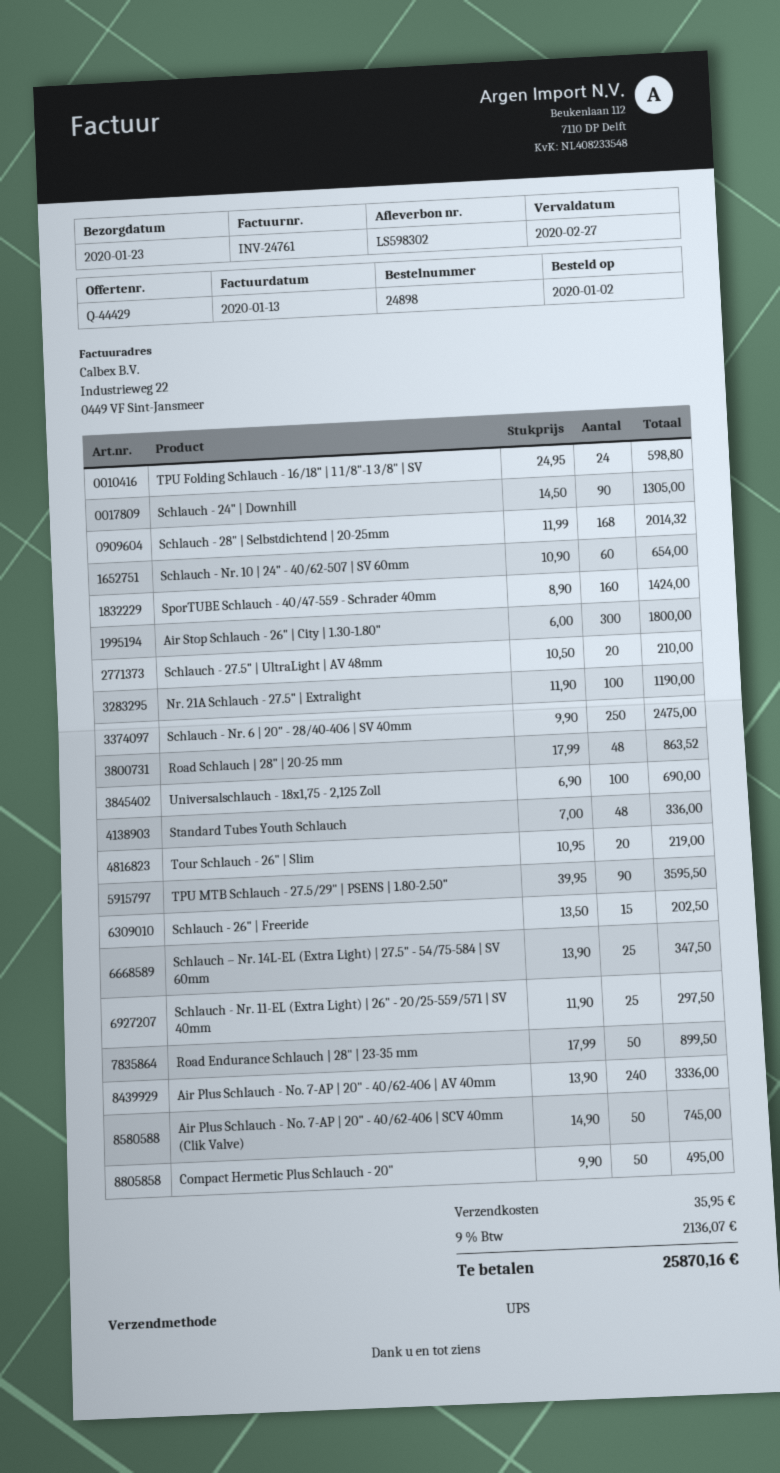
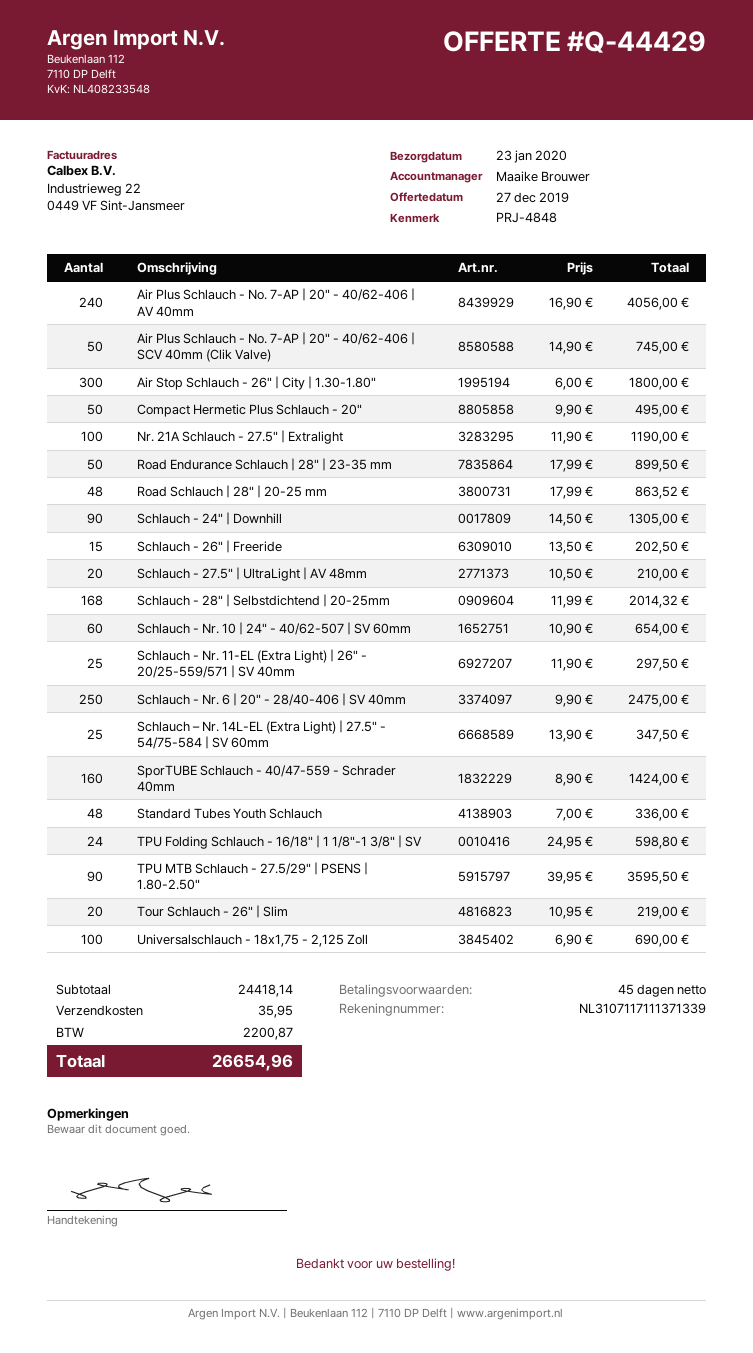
Air Plus Schlauch - No. 7-AP | 20" - 40/62-406 | AV 40mm: 240 x 13.90 = 3336.00 -> 240 x 16.90 = 4056.00
tax: 2136.07 -> 2200.87
total: 25870.16 -> 26654.96

